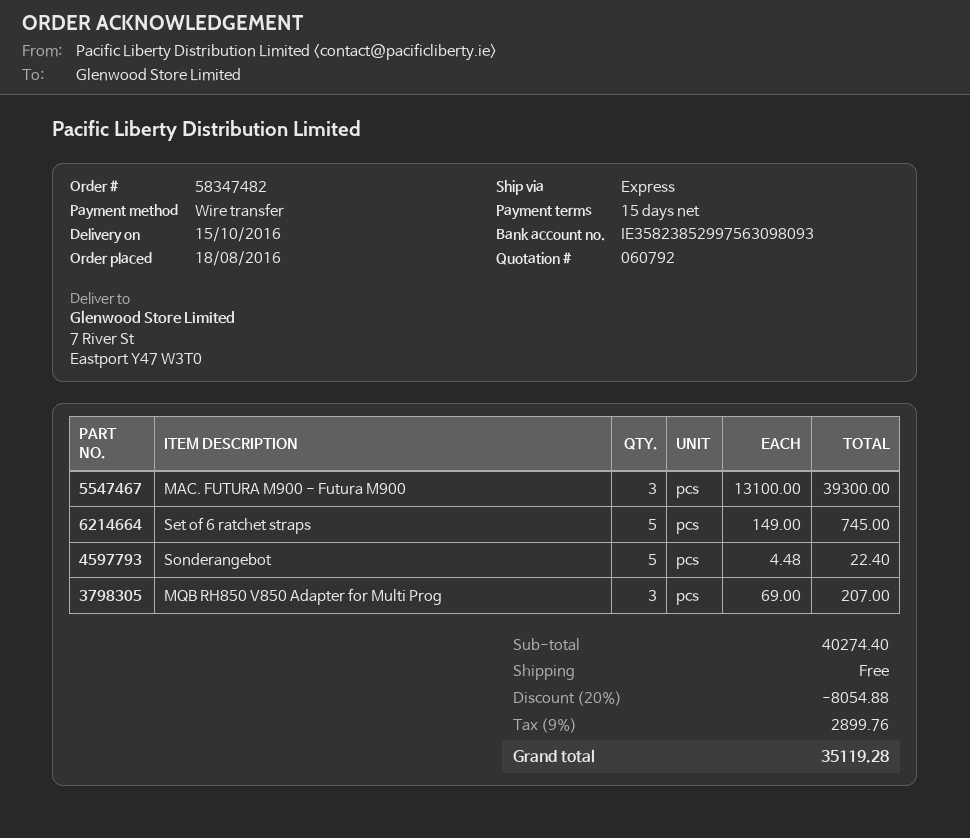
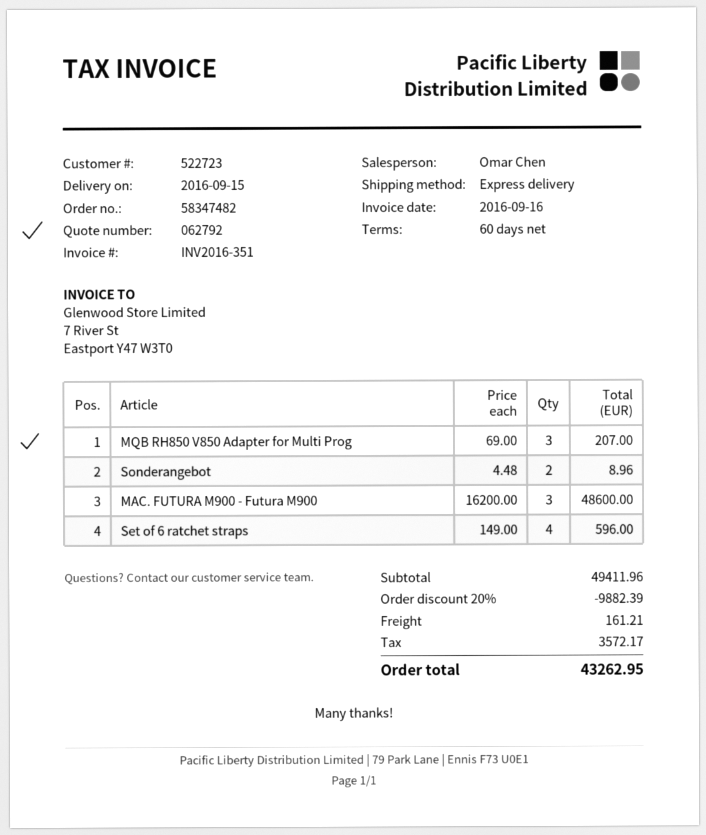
quote number: 060792 -> 062792
delivery date: 2016-10-15 -> 2016-09-15
payment terms: 15 days -> 60 days
MAC. FUTURA M900 - Futura M900: 3 x 13100.00 = 39300.00 -> 3 x 16200.00 = 48600.00
Set of 6 ratchet straps: 5 x 149.00 = 745.00 -> 4 x 149.00 = 596.00
Sonderangebot: 5 x 4.48 = 22.40 -> 2 x 4.48 = 8.96
subtotal: 40274.40 -> 49411.96
discount: 20% = 8054.88 -> 20% = 9882.39
shipping: 0.00 -> 161.21
tax: 2899.76 -> 3572.17
total: 35119.28 -> 43262.95

